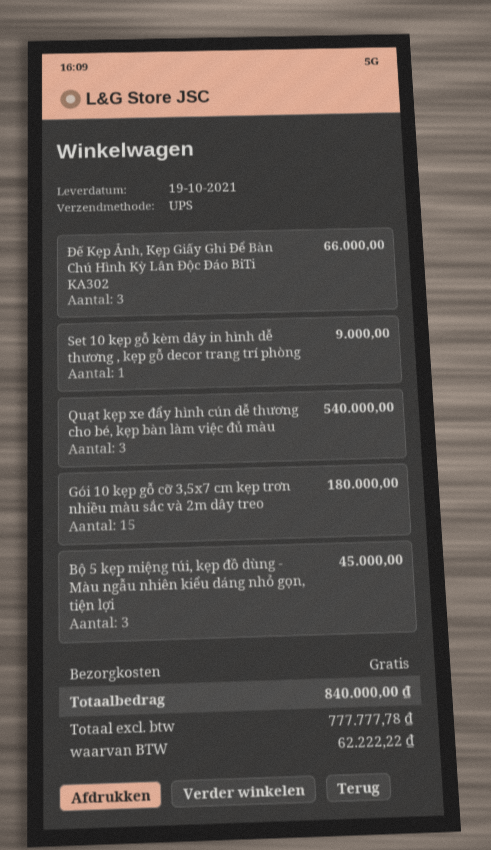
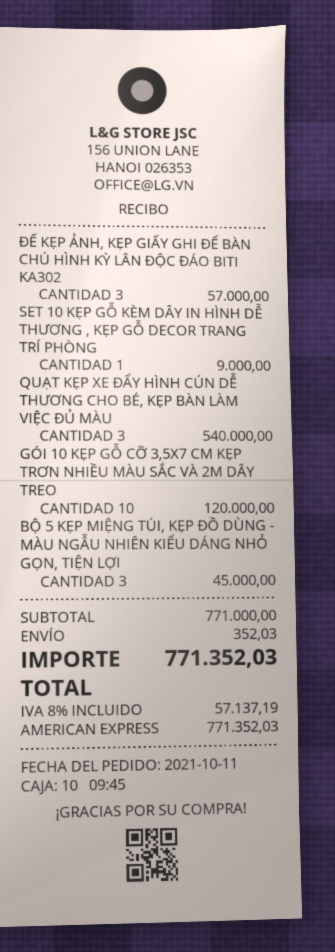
Đế Kẹp Ảnh, Kẹp Giấy Ghi Để Bàn Chú Hình Kỳ Lân Độc Đáo BiTi KA302: 3 for 66000.00 -> 3 for 57000.00
Gói 10 kẹp gỗ cỡ 3,5x7 cm kẹp trơn nhiều màu sắc và 2m dây treo: 15 for 180000.00 -> 10 for 120000.00
shipping: 0.00 -> 352.03
tax: 62222.22 -> 57137.19
total: 840000.00 -> 771352.03

